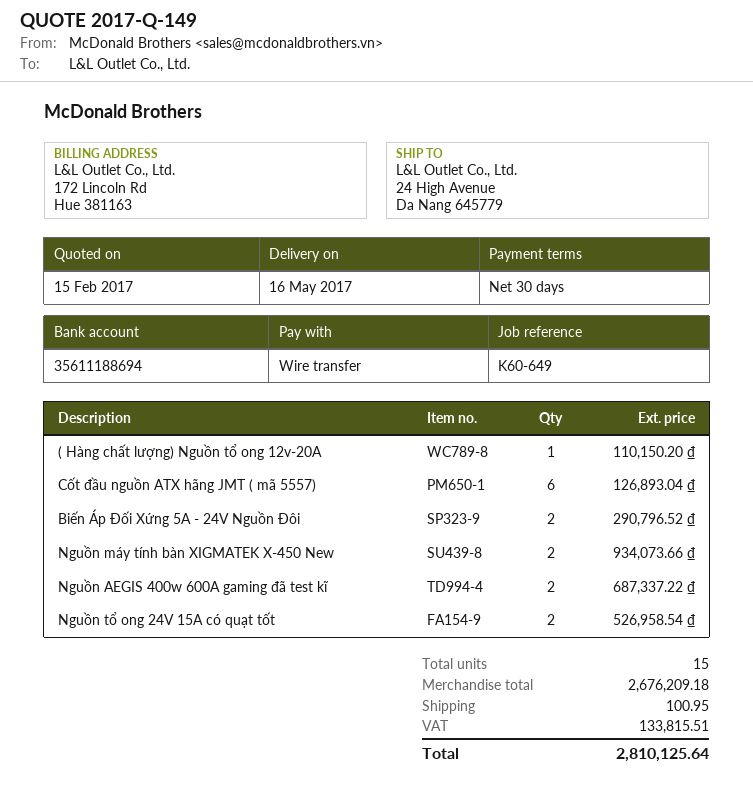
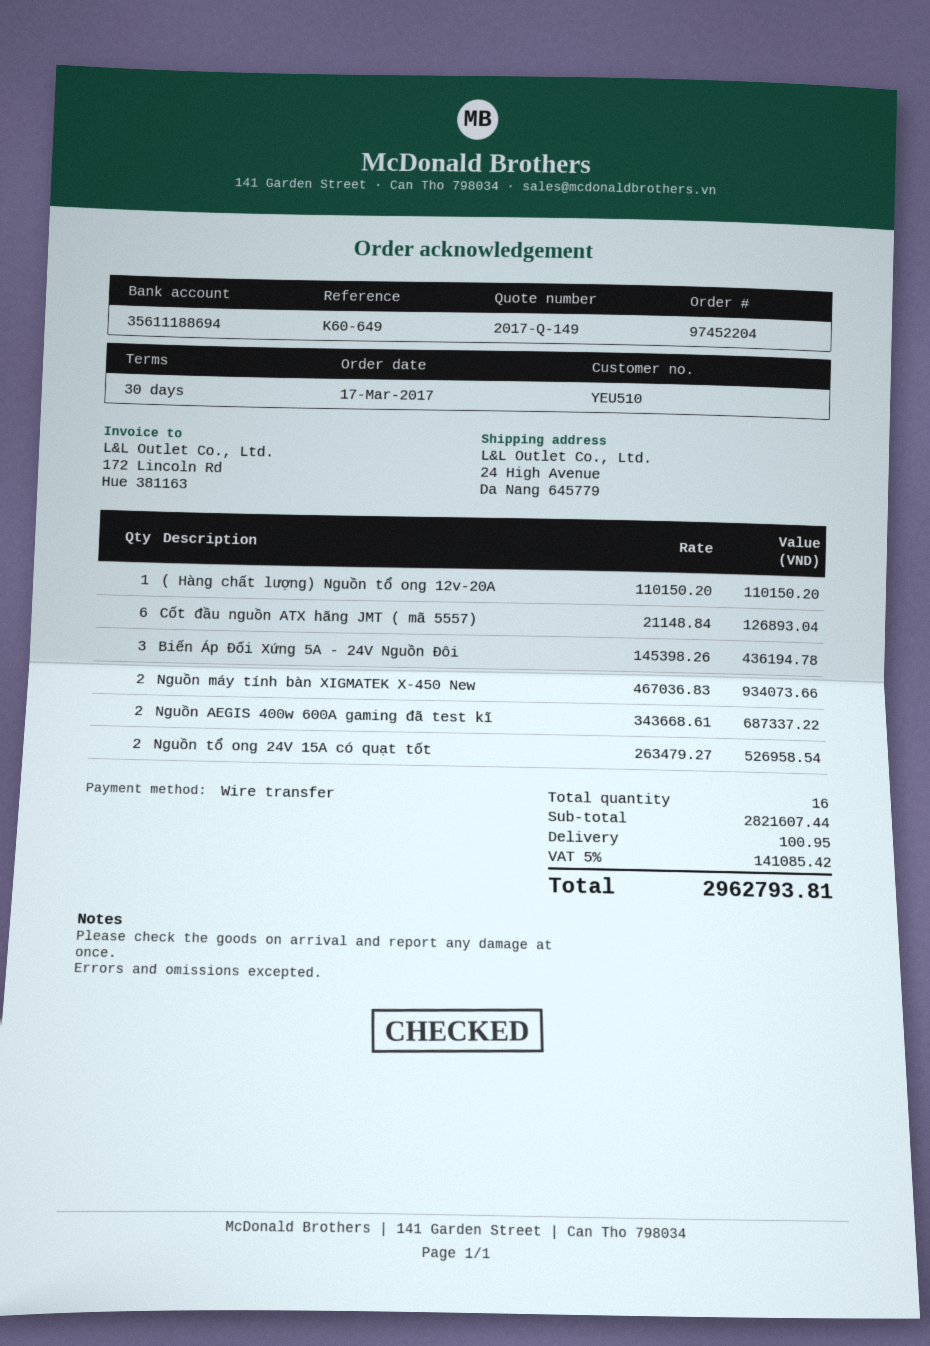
Biến Áp Đối Xứng 5A - 24V Nguồn Đôi: 2 for 290796.52 -> 3 for 436194.78
total quantity: 15 -> 16
subtotal: 2676209.18 -> 2821607.44
tax: 133815.51 -> 141085.42
total: 2810125.64 -> 2962793.81

